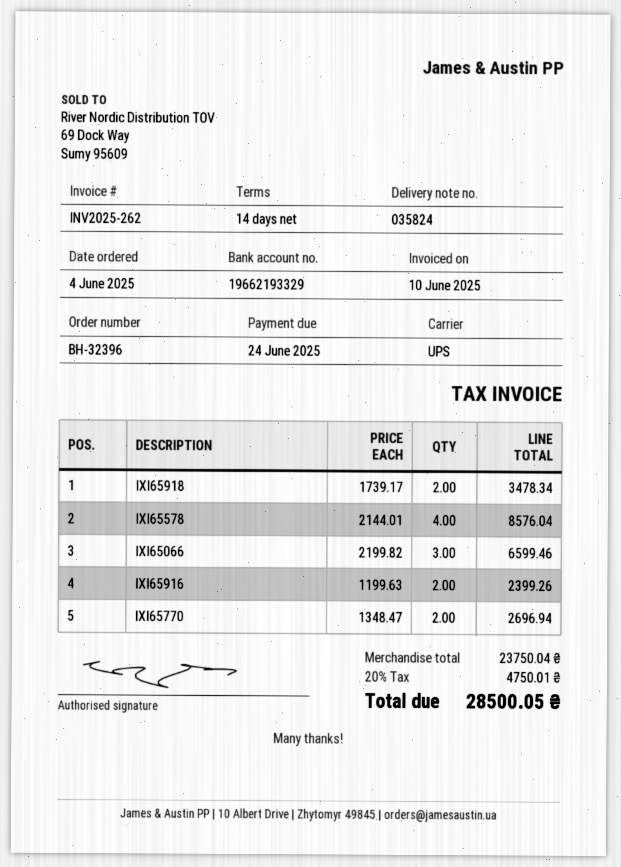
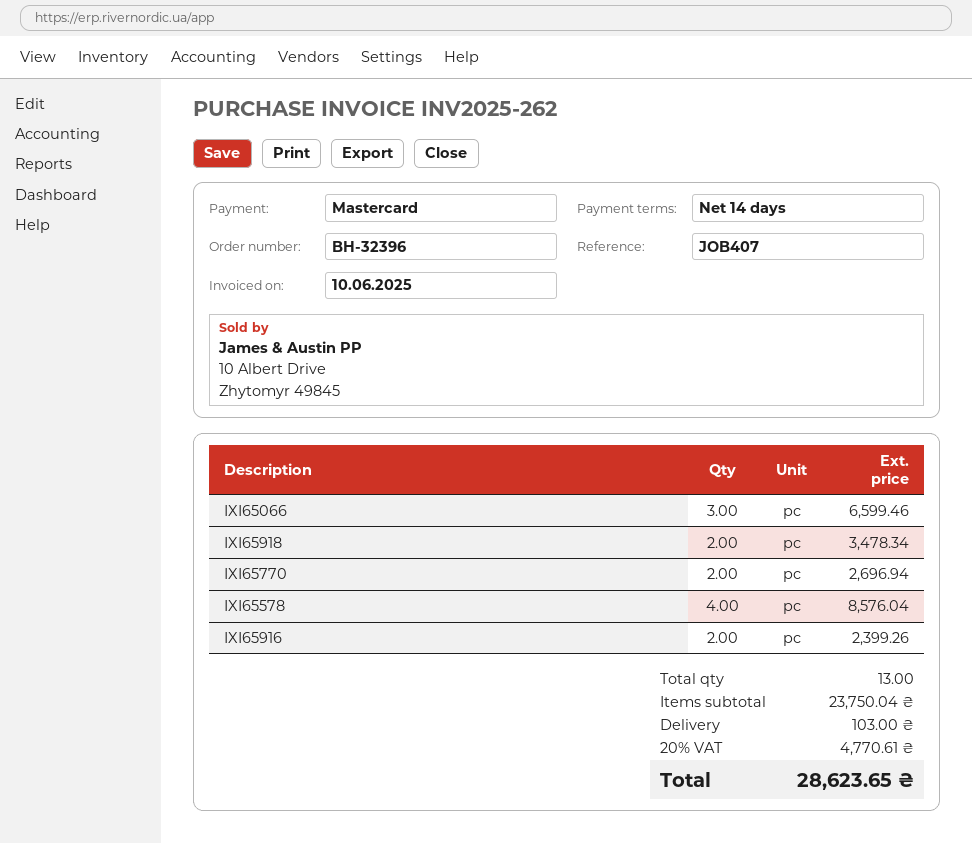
shipping: none -> 103.00
tax: 20% = 4750.01 -> 20% = 4770.61
total: 28500.05 -> 28623.65

